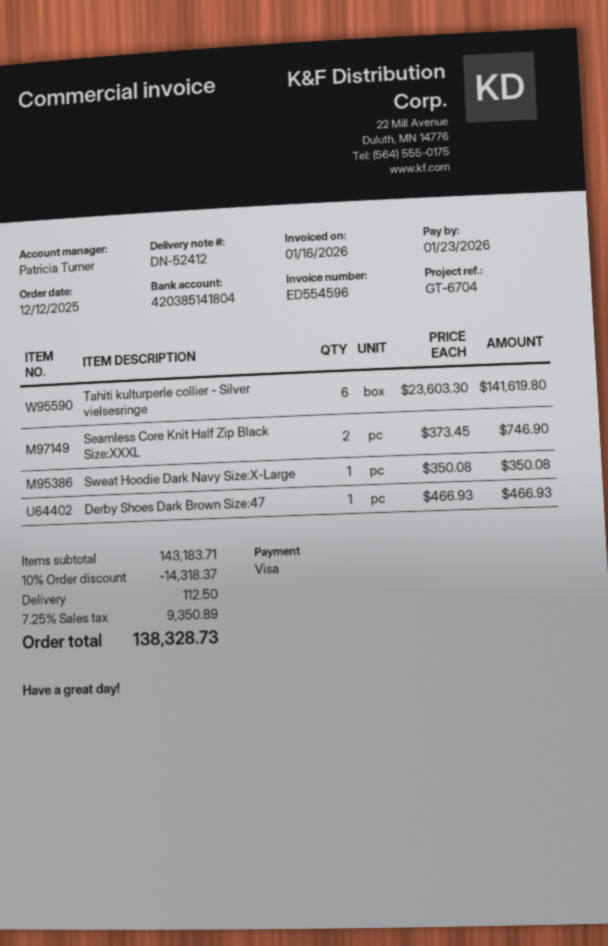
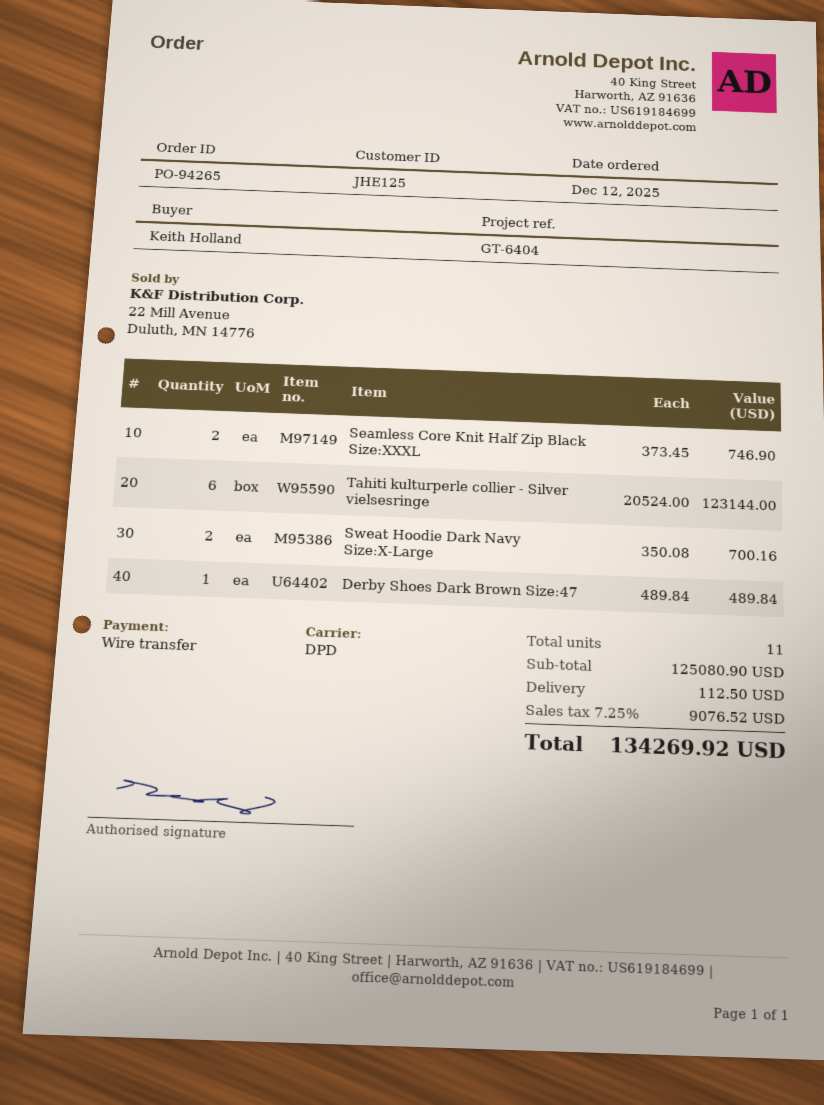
reference: GT-6704 -> GT-6404
payment method: Visa -> bank transfer
Tahiti kulturperle collier - Silver vielsesringe: 6 x 23603.30 = 141619.80 -> 6 x 20524.00 = 123144.00
Sweat Hoodie Dark Navy Size:X-Large: 1 x 350.08 = 350.08 -> 2 x 350.08 = 700.16
Derby Shoes Dark Brown Size:47: 1 x 466.93 = 466.93 -> 1 x 489.84 = 489.84
subtotal: 143183.71 -> 125080.90
discount: 10% = 14318.37 -> none
tax: 7.25% = 9350.89 -> 7.25% = 9076.52
total: 138328.73 -> 134269.92

